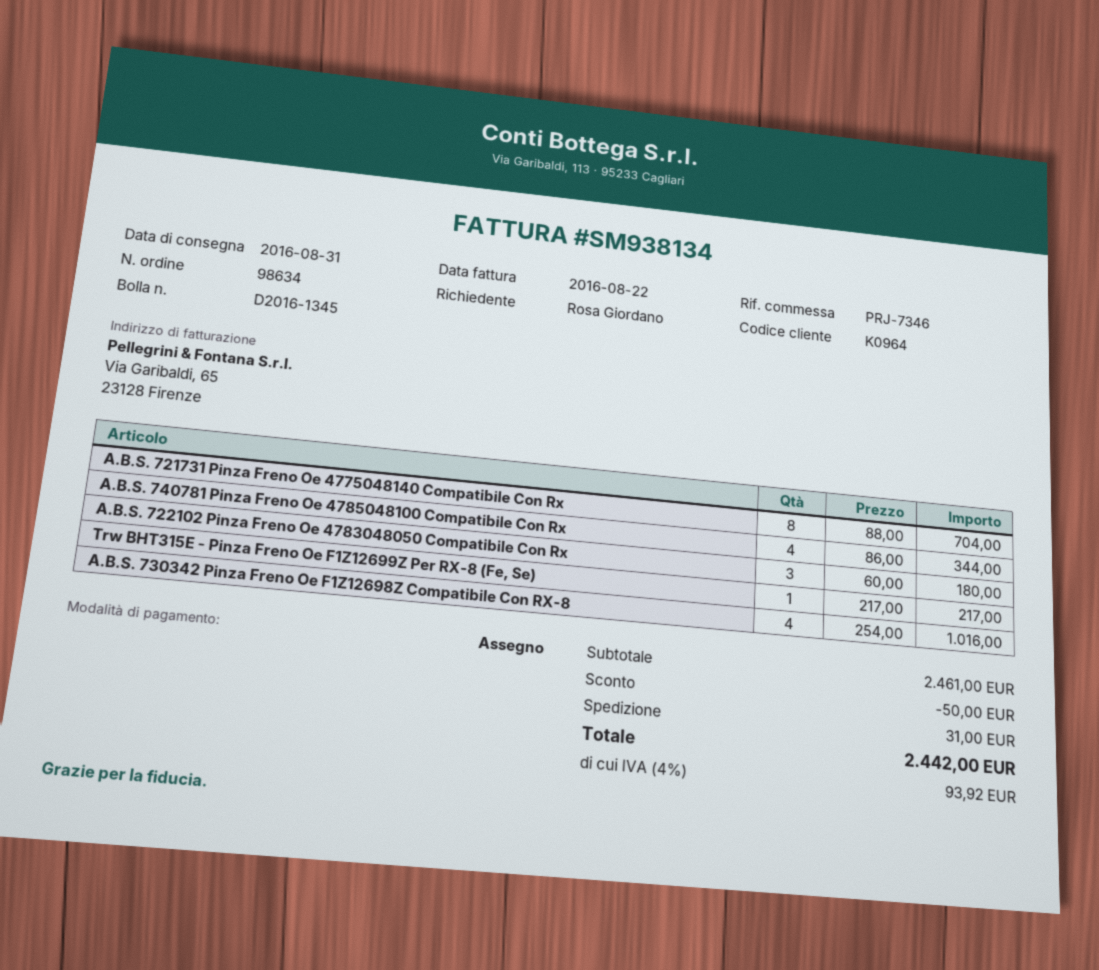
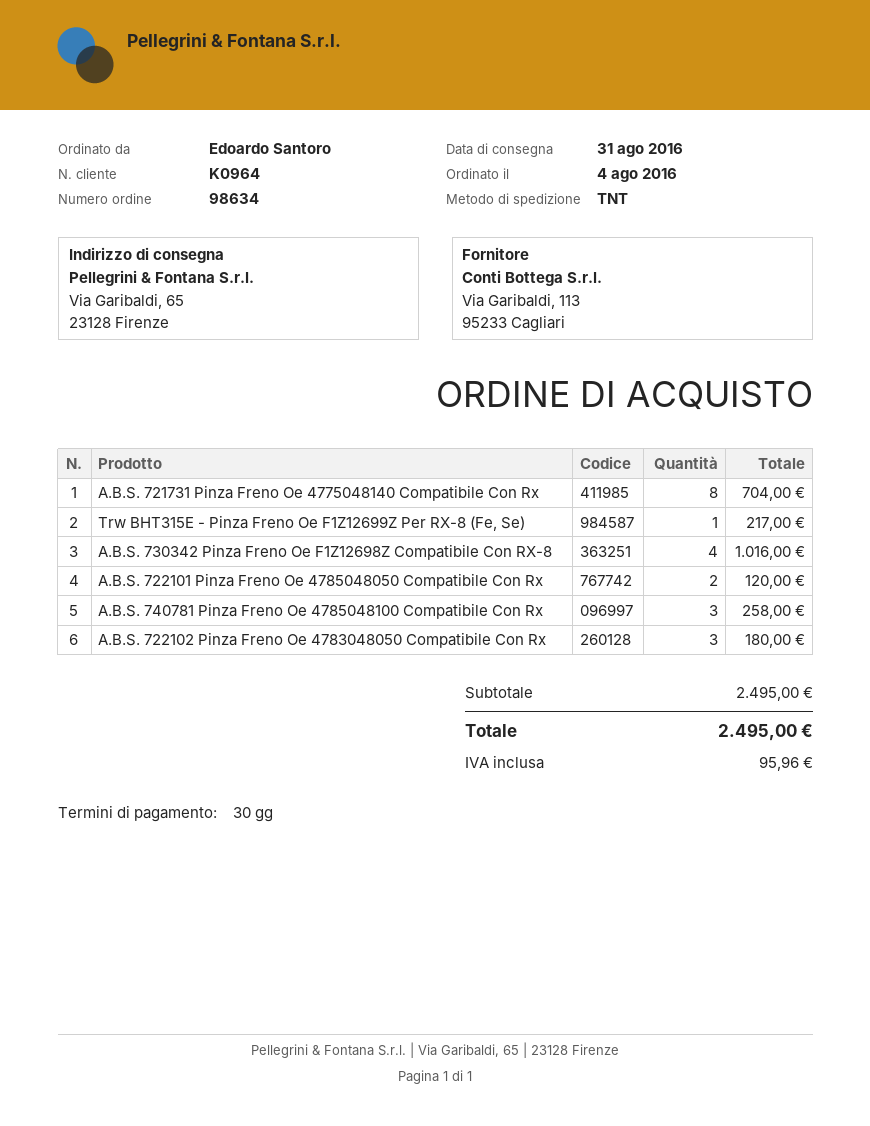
ordered by: Rosa Giordano -> Edoardo Santoro
A.B.S. 740781 Pinza Freno Oe 4785048100 Compatibile Con Rx: 4 for 344.00 -> 3 for 258.00
A.B.S. 722101 Pinza Freno Oe 4785048050 Compatibile Con Rx: none -> 2 for 120.00
subtotal: 2461.00 -> 2495.00
discount: 50.00 -> none
shipping: 31.00 -> none
tax: 93.92 -> 95.96
total: 2442.00 -> 2495.00

